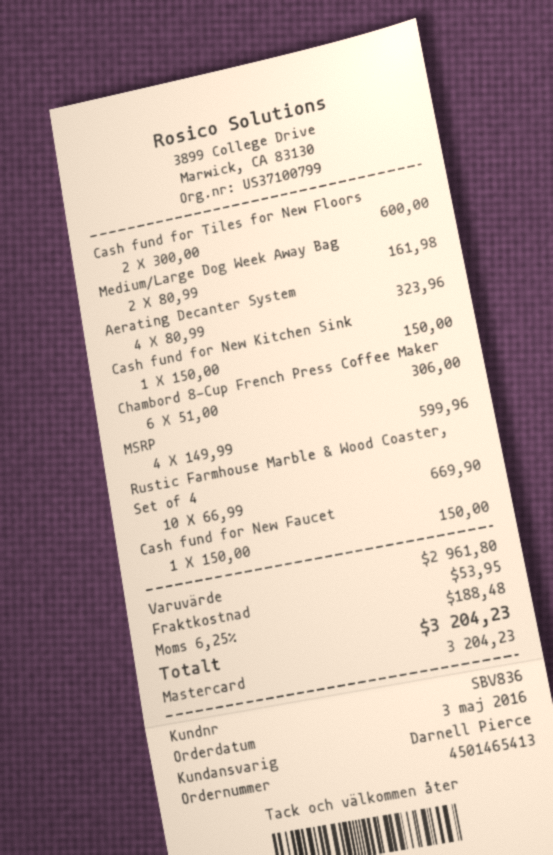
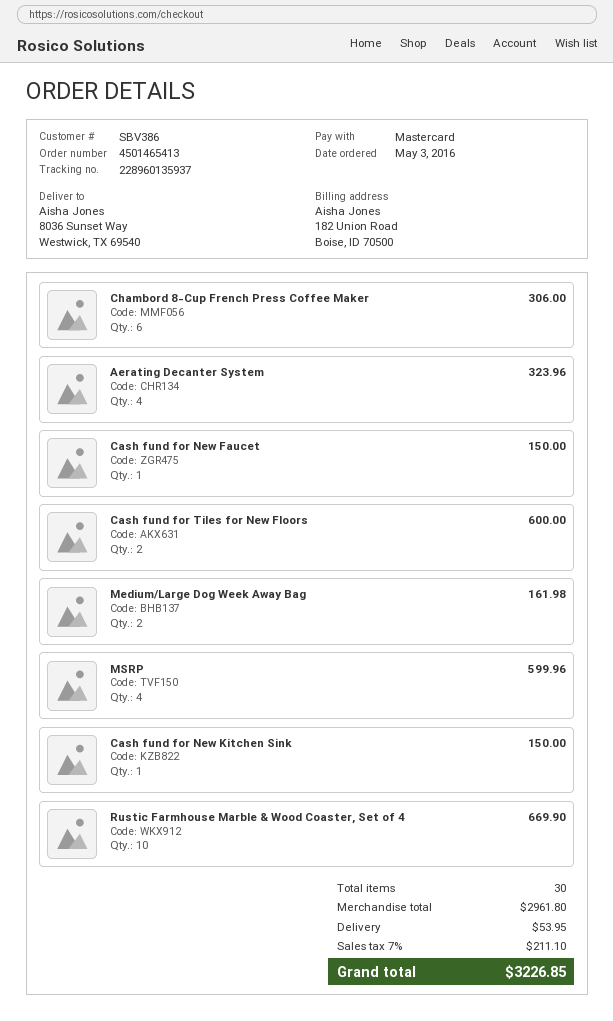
customer number: SBV836 -> SBV386
tax: 6.25% = 188.48 -> 7% = 211.10
total: 3204.23 -> 3226.85

